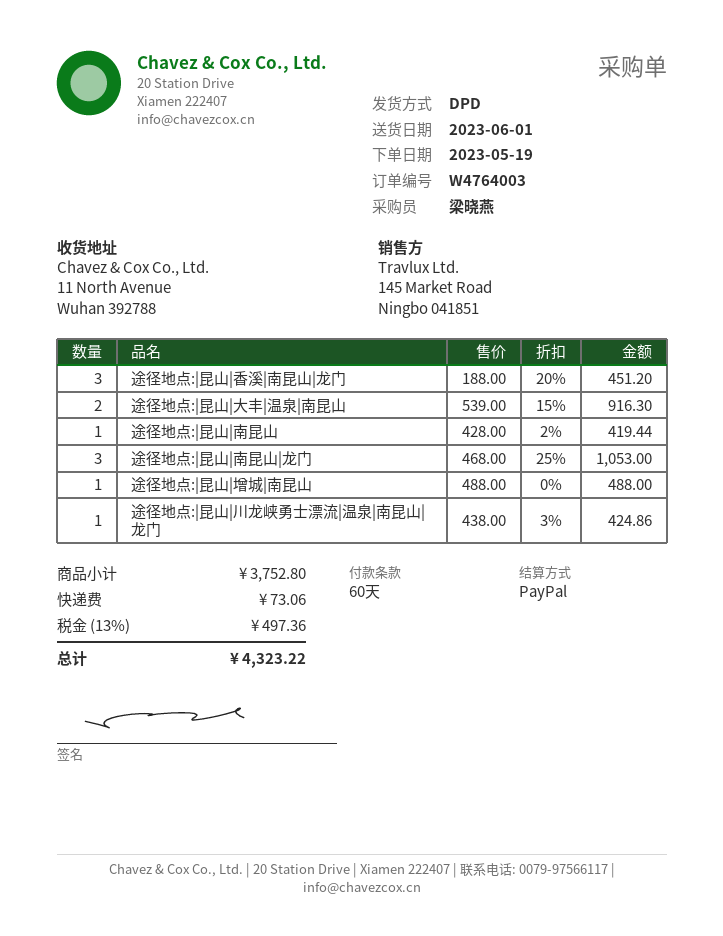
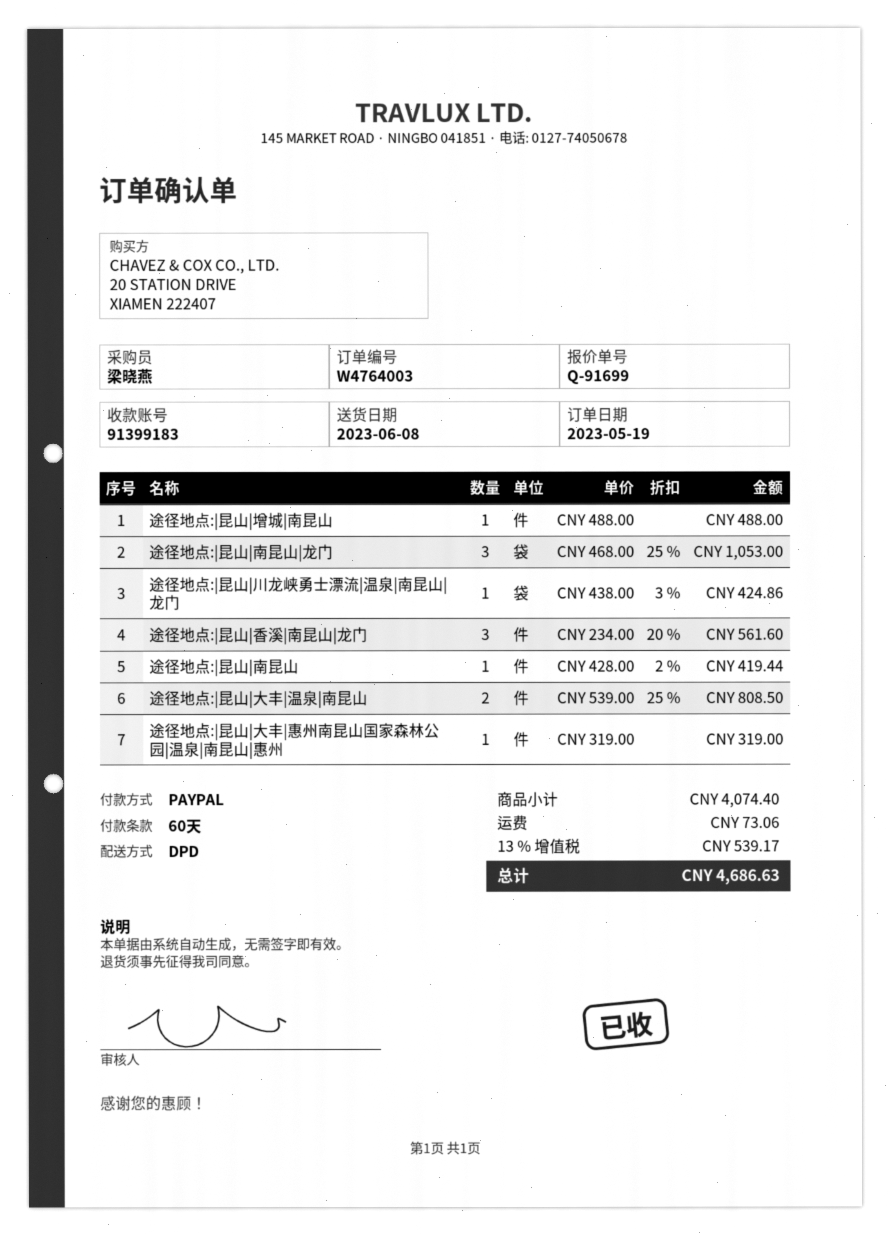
delivery date: 2023-06-01 -> 2023-06-08
途径地点:|昆山|香溪|南昆山|龙门: 3 x 188.00 - 20% = 451.20 -> 3 x 234.00 - 20% = 561.60
途径地点:|昆山|大丰|温泉|南昆山: 2 x 539.00 - 15% = 916.30 -> 2 x 539.00 - 25% = 808.50
途径地点:|昆山|大丰|惠州南昆山国家森林公园|温泉|南昆山|惠州: none -> 1 x 319.00 = 319.00
subtotal: 3752.80 -> 4074.40
tax: 13% = 497.36 -> 13% = 539.17
total: 4323.22 -> 4686.63

